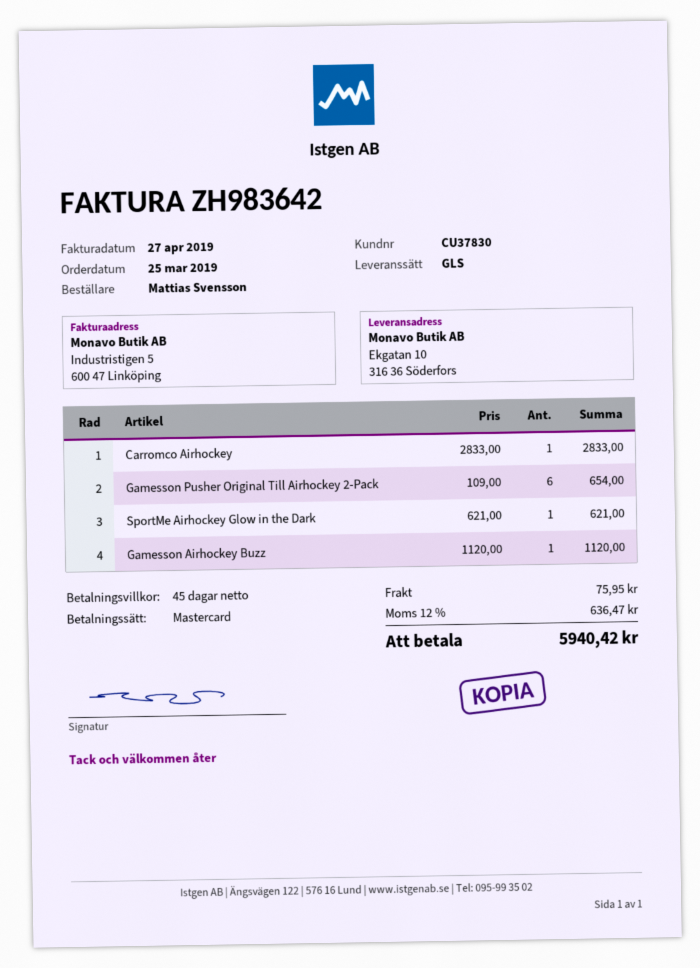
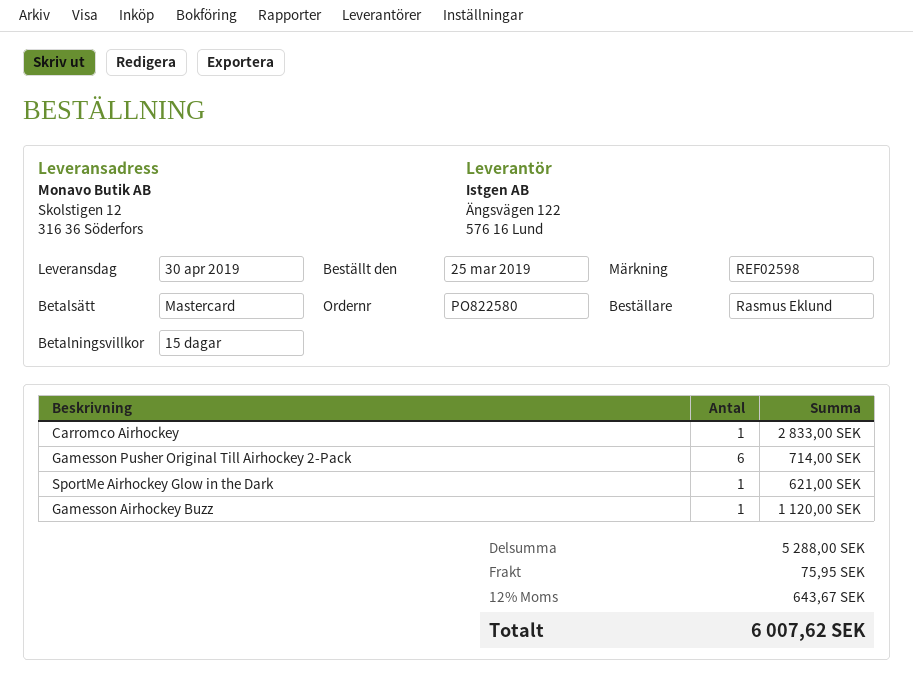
payment terms: 45 days -> 15 days
ordered by: Mattias Svensson -> Rasmus Eklund
ship to: Ekgatan 10, 316 36 Söderfors -> Skolstigen 12, 316 36 Söderfors
Gamesson Pusher Original Till Airhockey 2-Pack: 6 for 654.00 -> 6 for 714.00
tax: 12% = 636.47 -> 12% = 643.67
total: 5940.42 -> 6007.62

